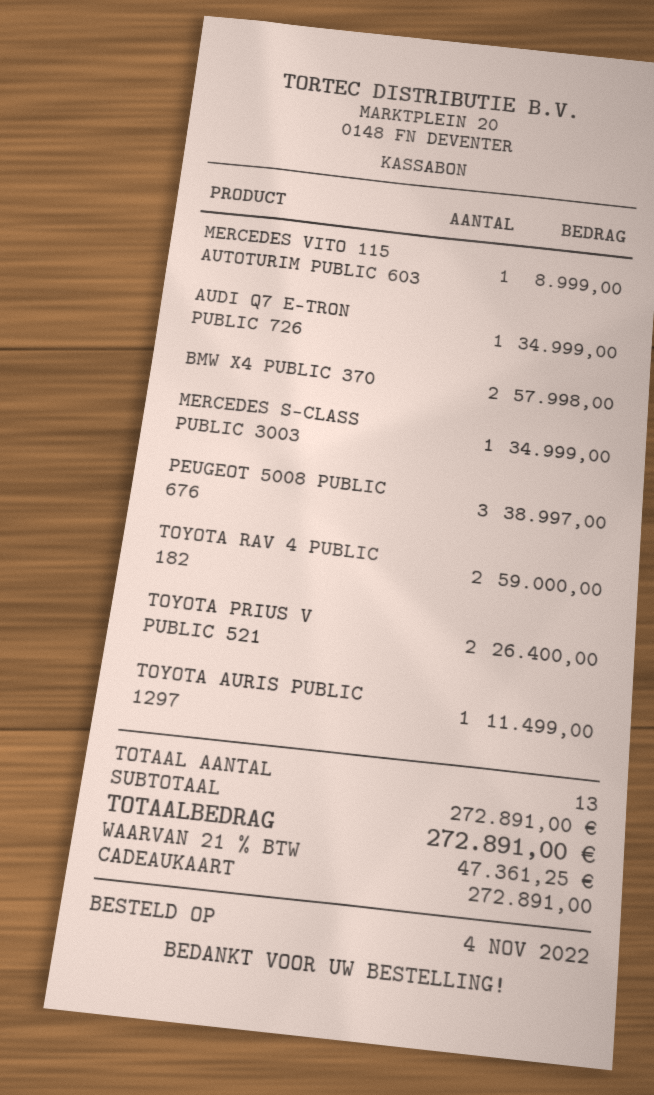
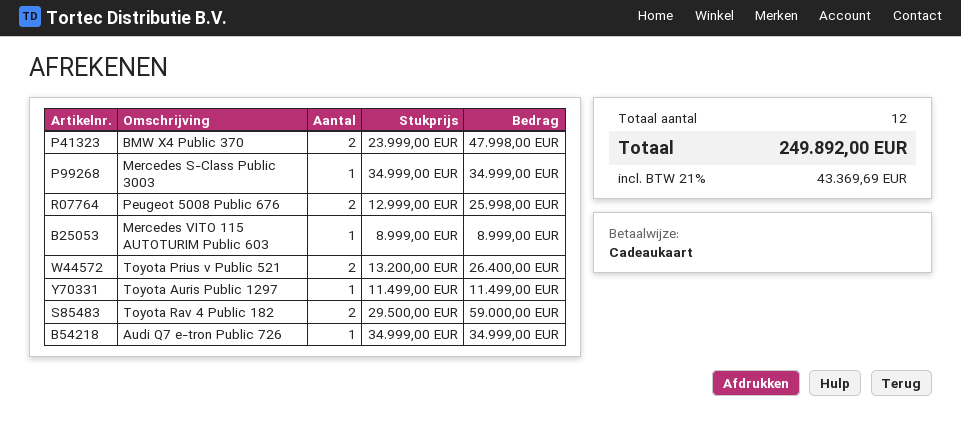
BMW X4 PUBLIC 370: 2 for 57998.00 -> 2 for 47998.00
PEUGEOT 5008 PUBLIC 676: 3 for 38997.00 -> 2 for 25998.00
total quantity: 13 -> 12
tax: 21% = 47361.25 -> 21% = 43369.69
total: 272891.00 -> 249892.00

